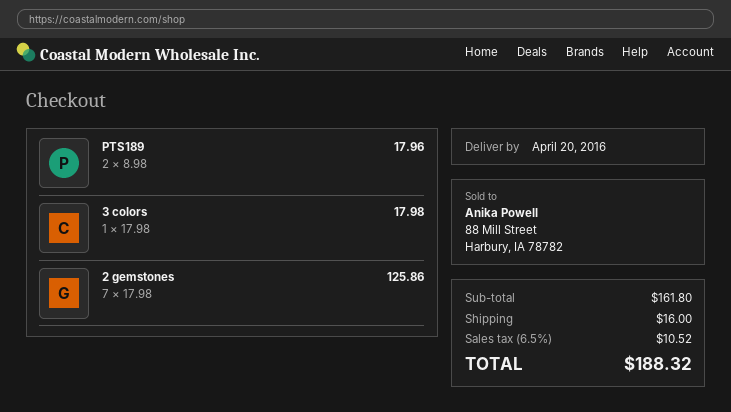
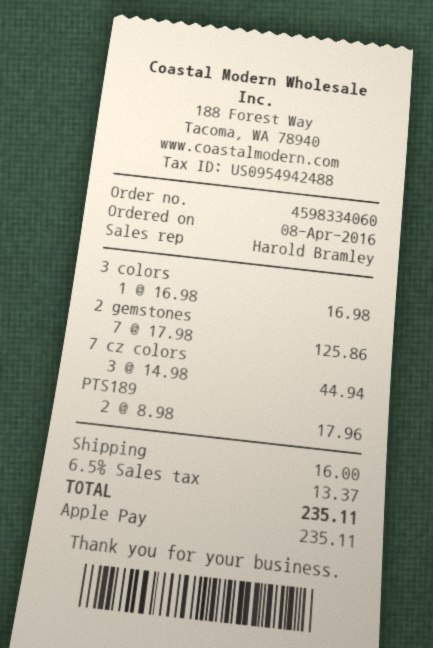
3 colors: 1 x 17.98 = 17.98 -> 1 x 16.98 = 16.98
7 cz colors: none -> 3 x 14.98 = 44.94
tax: 6.5% = 10.52 -> 6.5% = 13.37
total: 188.32 -> 235.11

